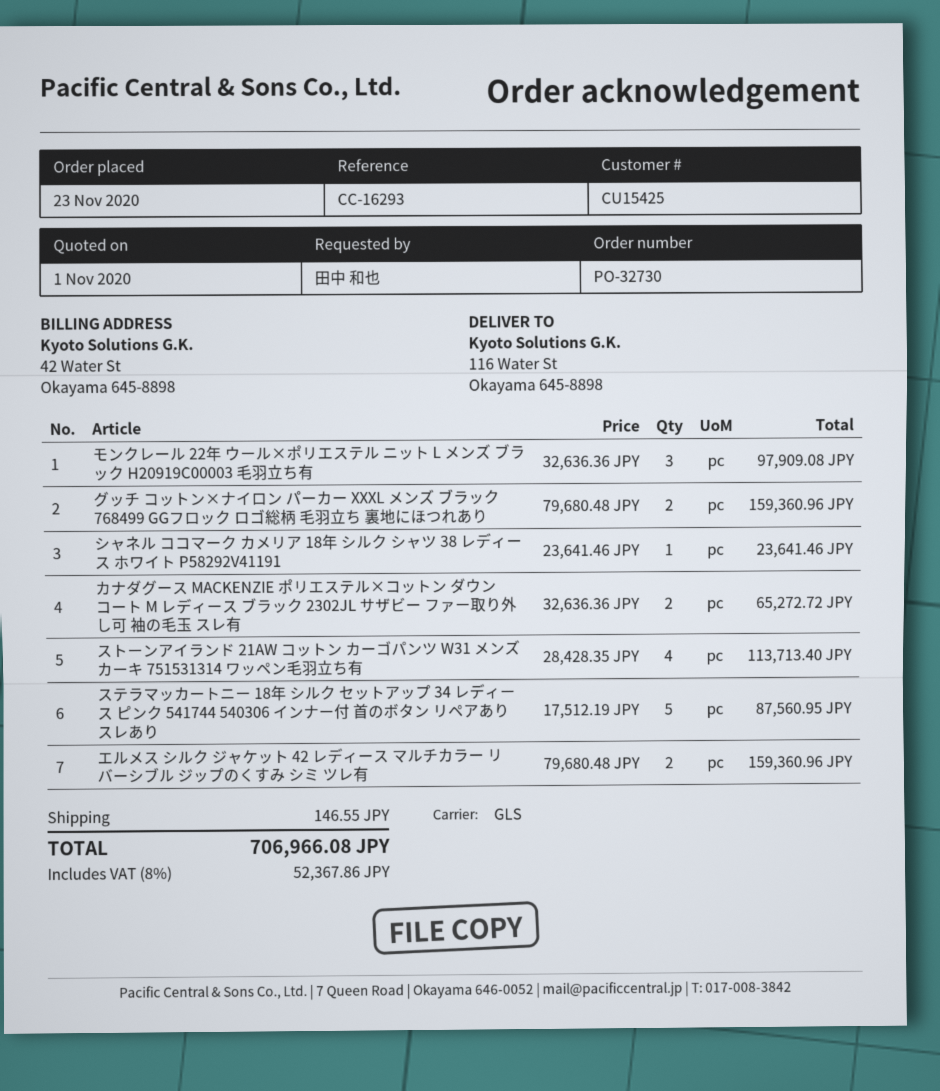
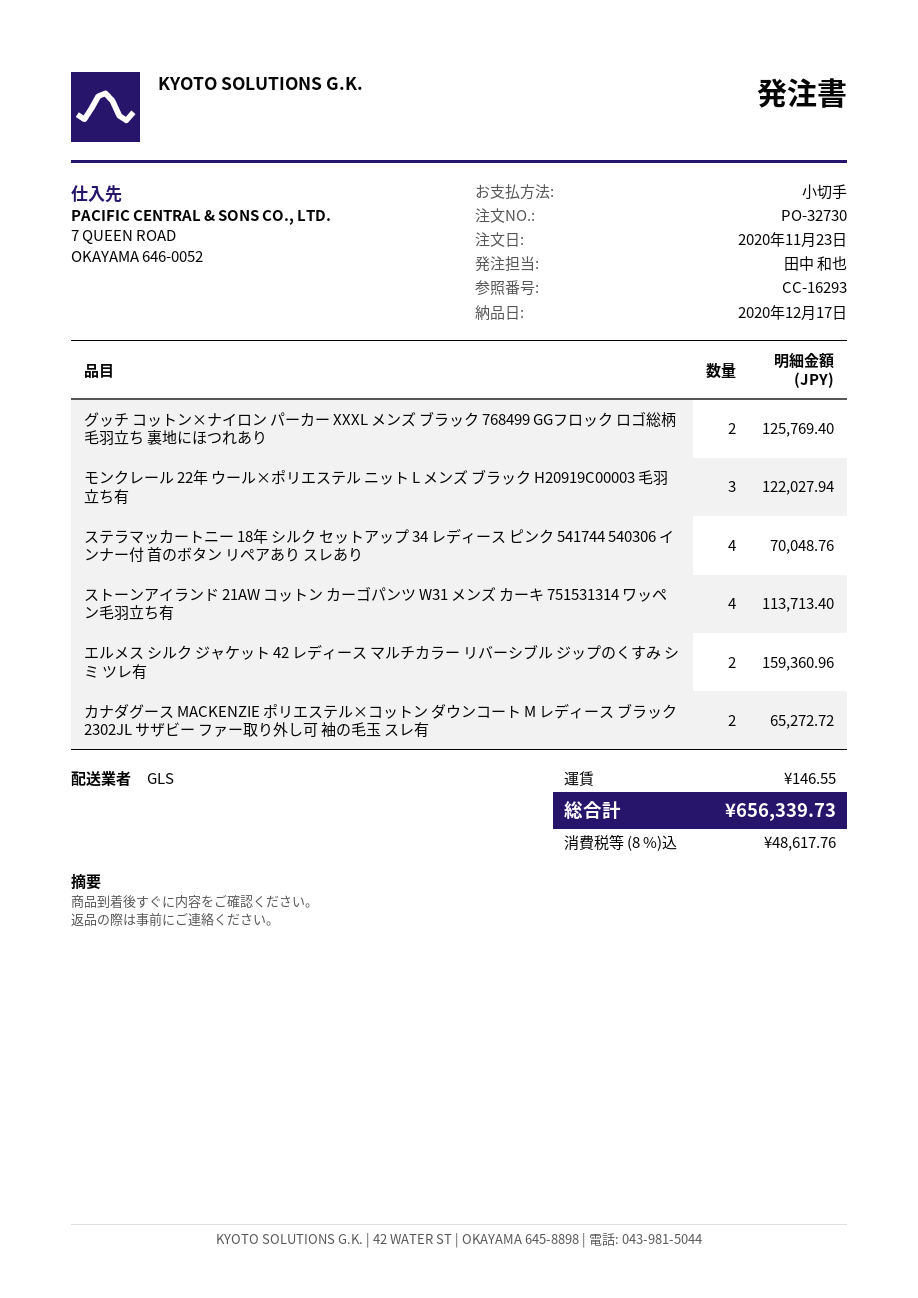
モンクレール 22年 ウール×ポリエステル ニット L メンズ ブラック H20919C00003 毛羽立ち有: 3 for 97909.08 -> 3 for 122027.94
グッチ コットン×ナイロン パーカー XXXL メンズ ブラック 768499 GGフロック ロゴ総柄 毛羽立ち 裏地にほつれあり: 2 for 159360.96 -> 2 for 125769.40
シャネル ココマーク カメリア 18年 シルク シャツ 38 レディース ホワイト P58292V41191: 1 for 23641.46 -> none
ステラマッカートニー 18年 シルク セットアップ 34 レディース ピンク 541744 540306 インナー付 首のボタン リペアあり スレあり: 5 for 87560.95 -> 4 for 70048.76
tax: 8% = 52367.86 -> 8% = 48617.76
total: 706966.08 -> 656339.73

